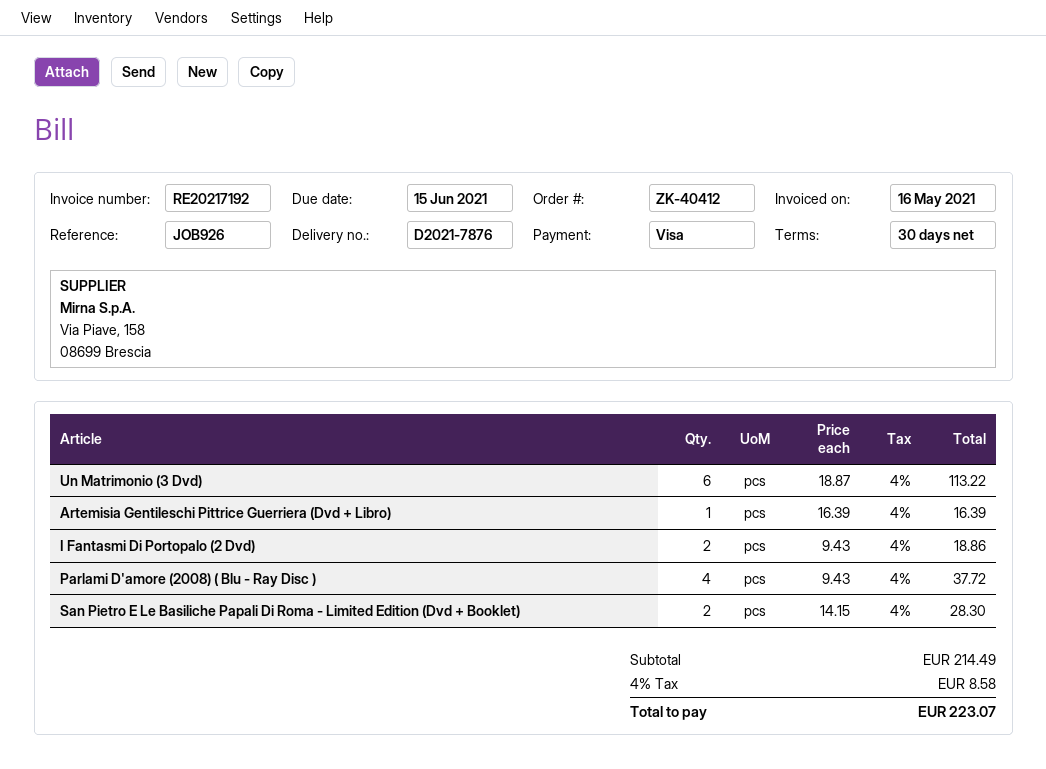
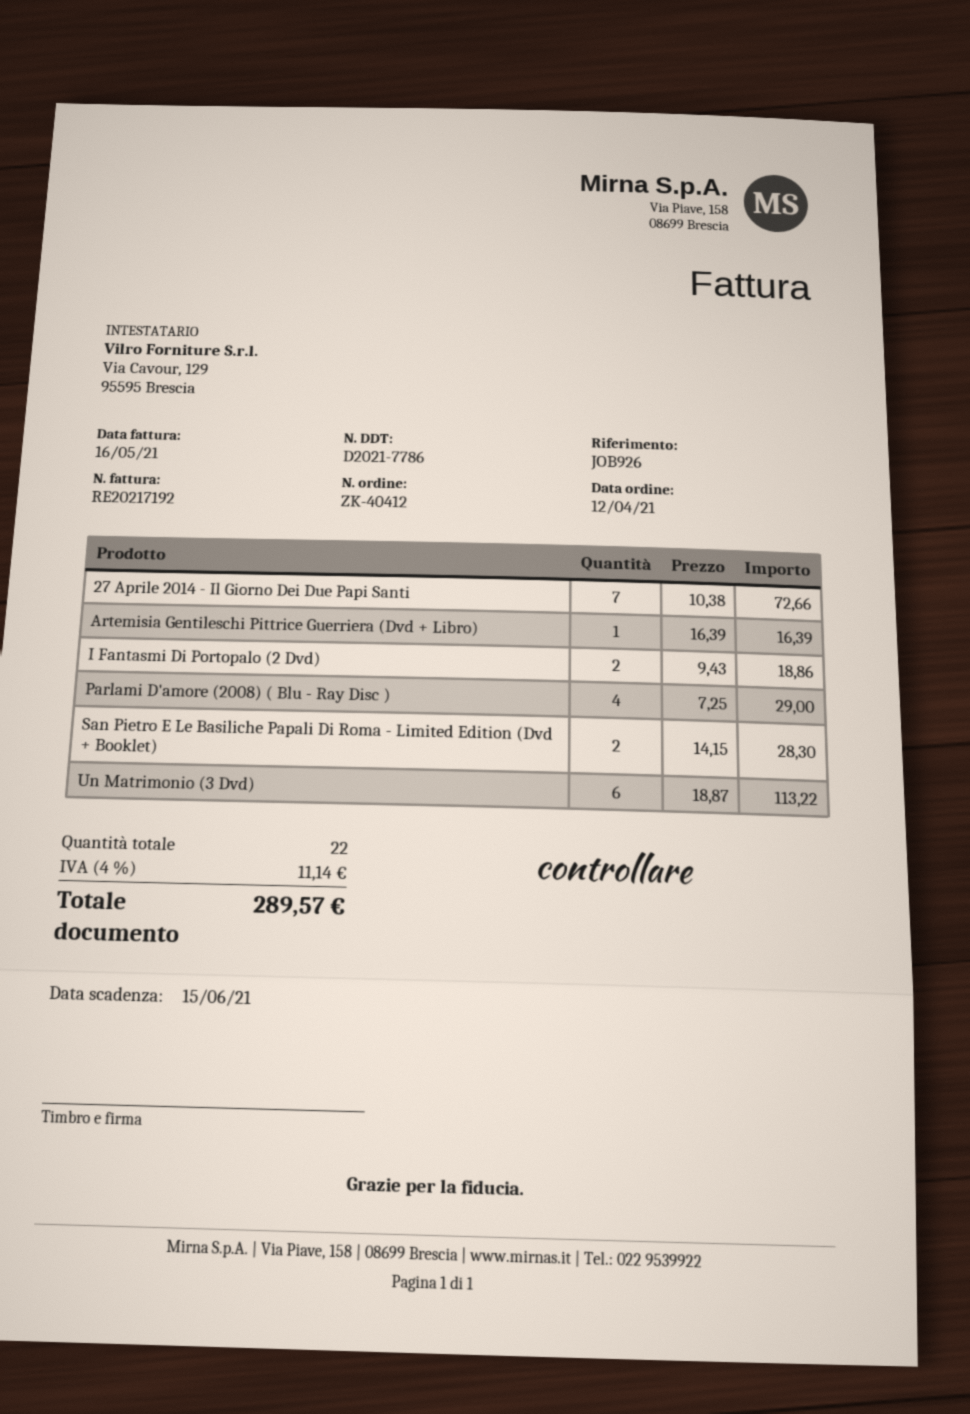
delivery note number: D2021-7876 -> D2021-7786
Parlami D'amore (2008) ( Blu - Ray Disc ): 4 x 9.43 = 37.72 -> 4 x 7.25 = 29.00
27 Aprile 2014 - Il Giorno Dei Due Papi Santi: none -> 7 x 10.38 = 72.66
tax: 4% = 8.58 -> 4% = 11.14
total: 223.07 -> 289.57

